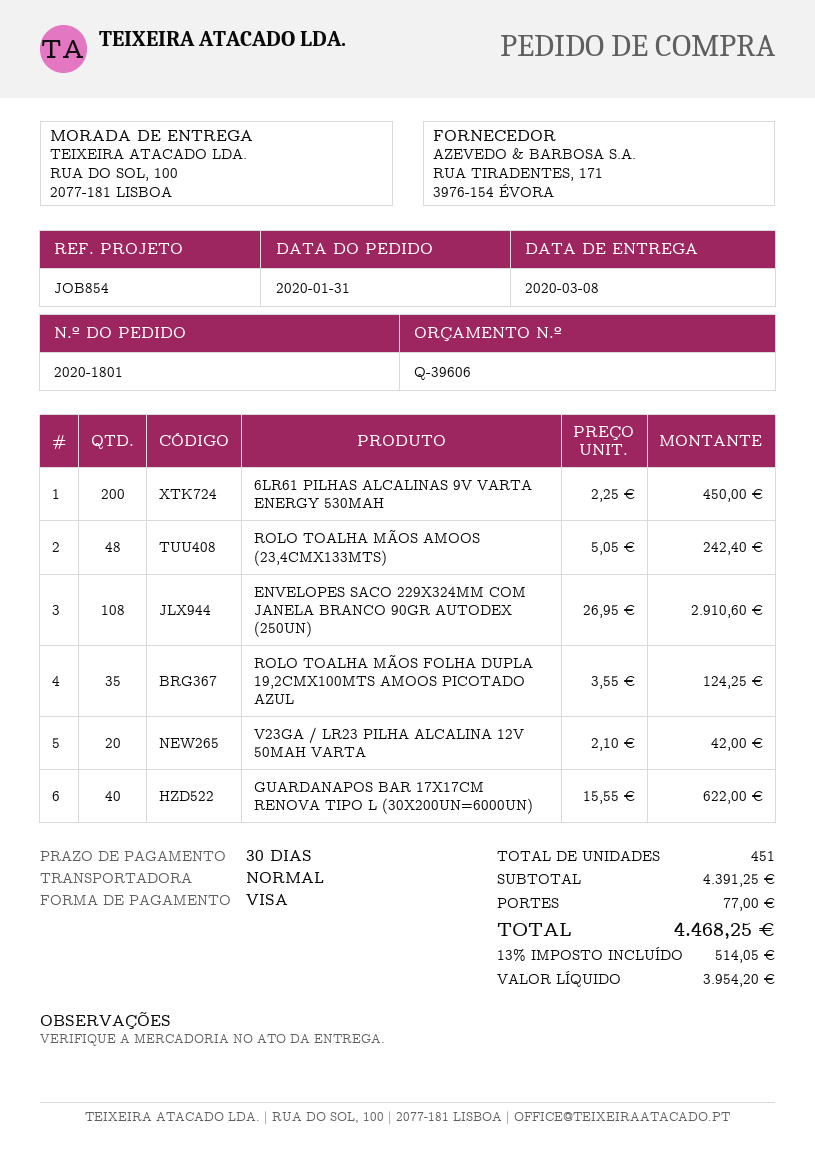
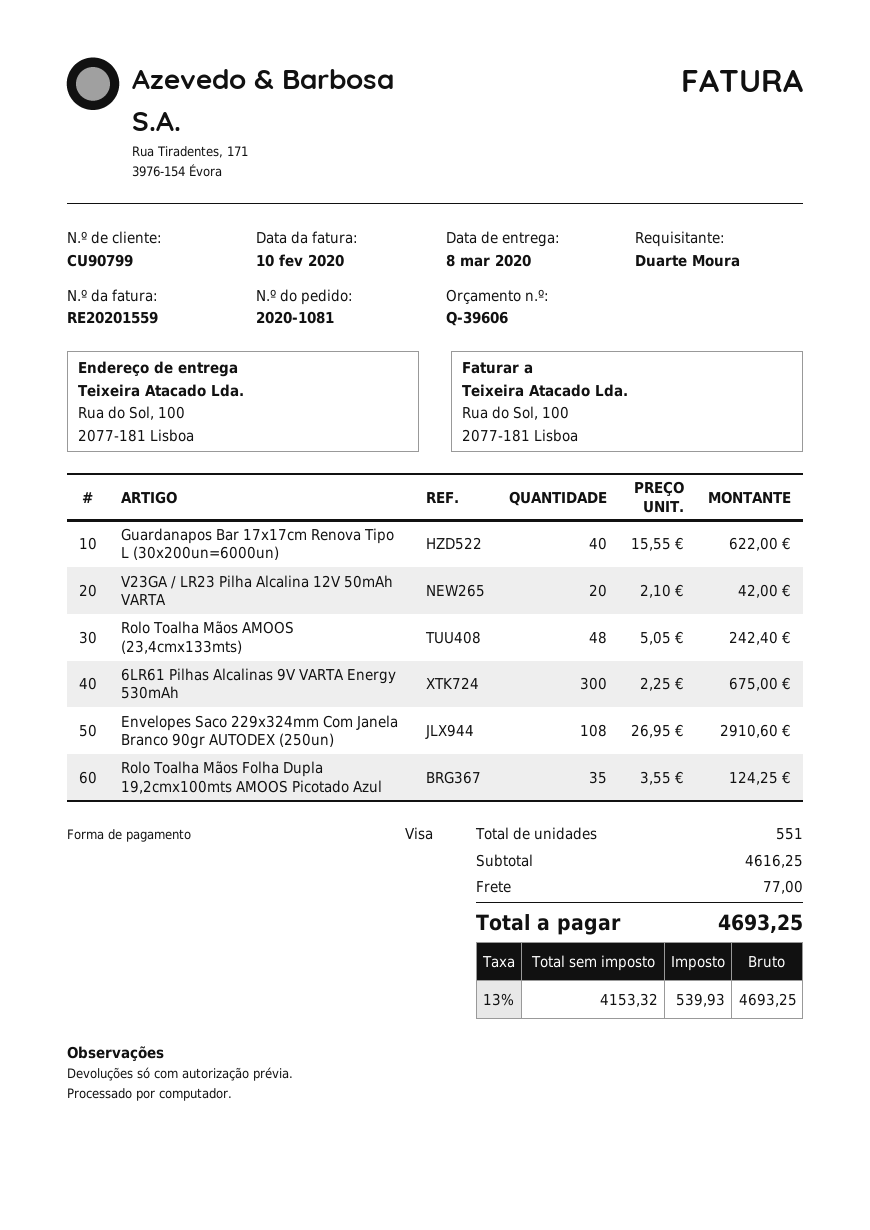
order number: 2020-1801 -> 2020-1081
6LR61 PILHAS ALCALINAS 9V VARTA ENERGY 530MAH: 200 x 2.25 = 450.00 -> 300 x 2.25 = 675.00
total quantity: 451 -> 551
subtotal: 4391.25 -> 4616.25
net: 3954.20 -> 4153.32
tax: 13% = 514.05 -> 13% = 539.93
total: 4468.25 -> 4693.25

